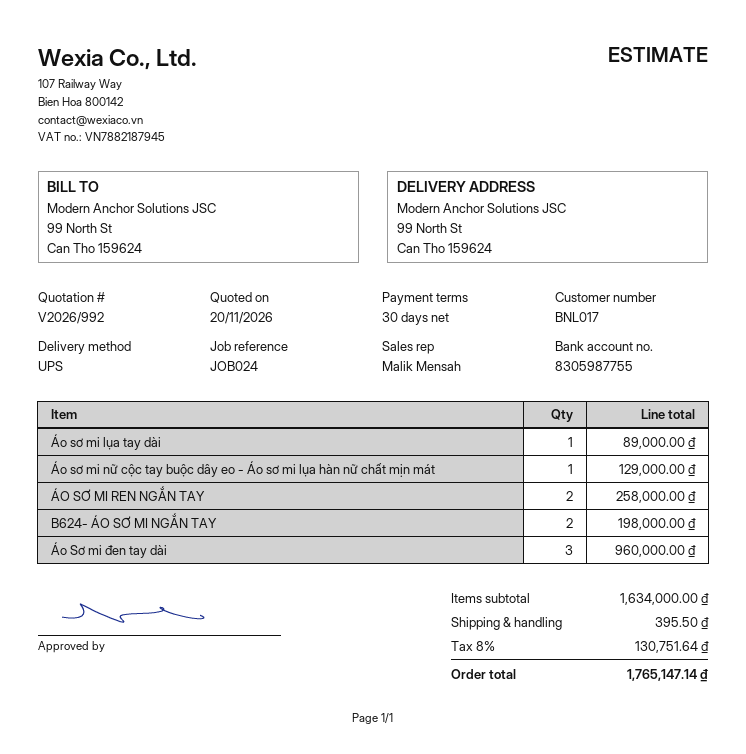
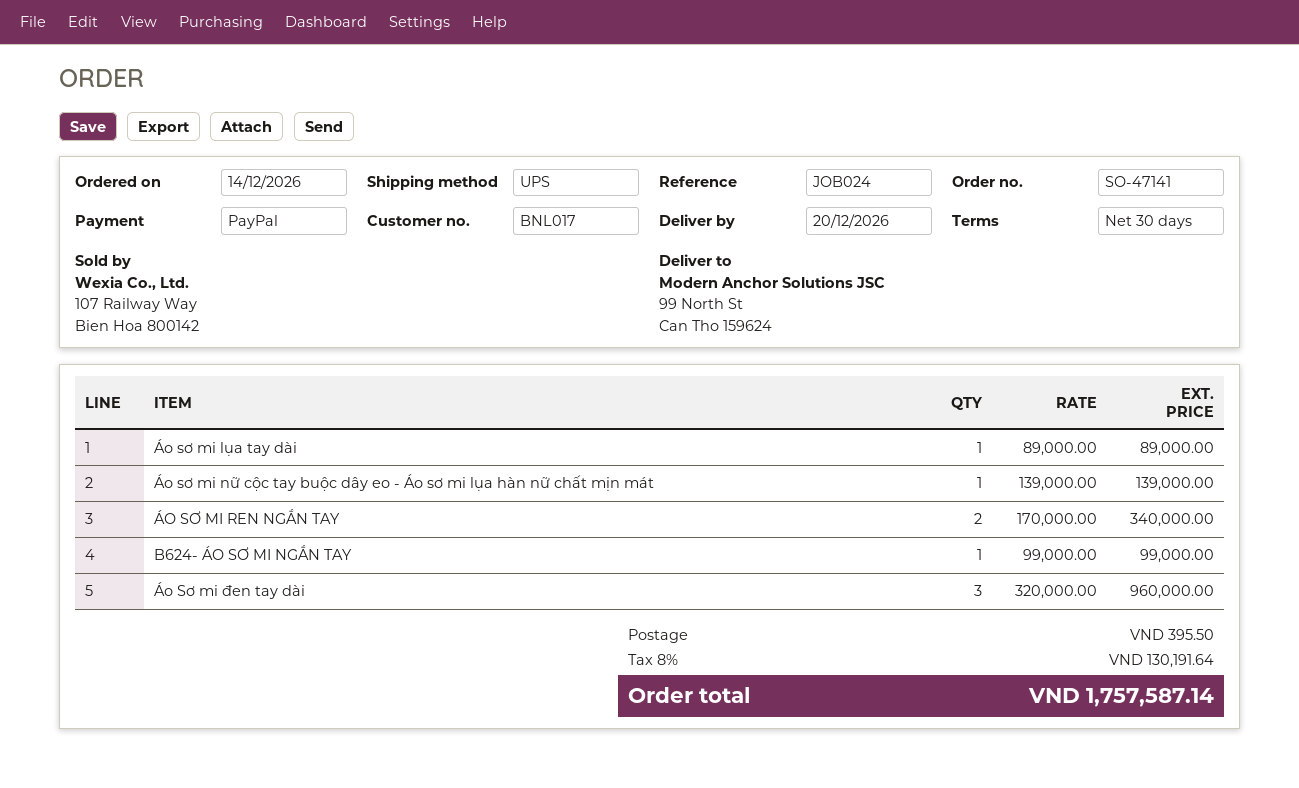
Áo sơ mi nữ cộc tay buộc dây eo - Áo sơ mi lụa hàn nữ chất mịn mát: 1 for 129000.00 -> 1 for 139000.00
ÁO SƠ MI REN NGẮN TAY: 2 for 258000.00 -> 2 for 340000.00
B624- ÁO SƠ MI NGẮN TAY: 2 for 198000.00 -> 1 for 99000.00
tax: 8% = 130751.64 -> 8% = 130191.64
total: 1765147.14 -> 1757587.14

